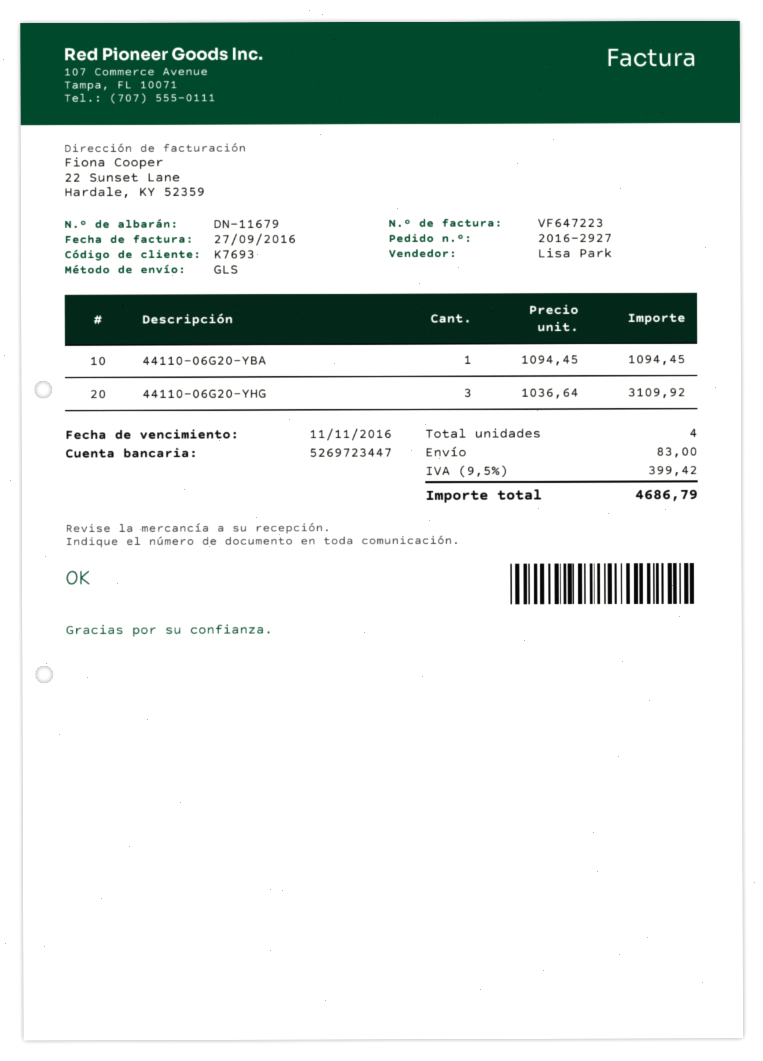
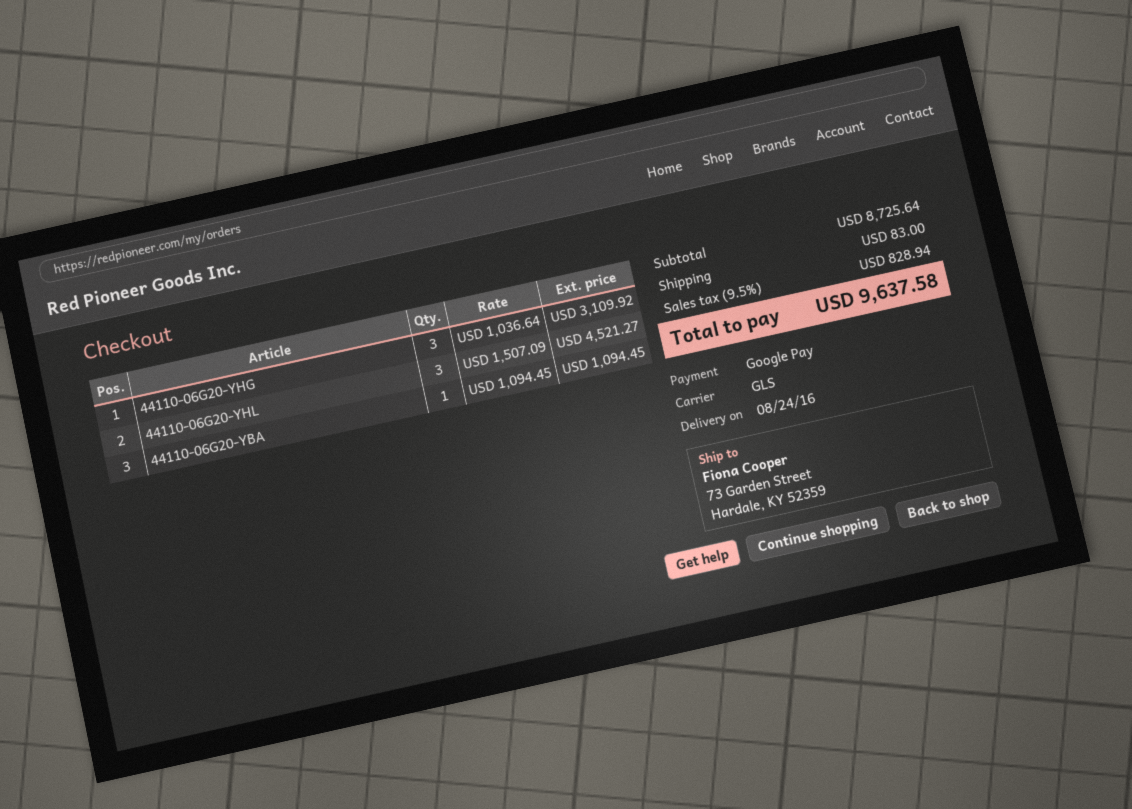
44110-06G20-YHL: none -> 3 x 1507.09 = 4521.27
tax: 9.5% = 399.42 -> 9.5% = 828.94
total: 4686.79 -> 9637.58

